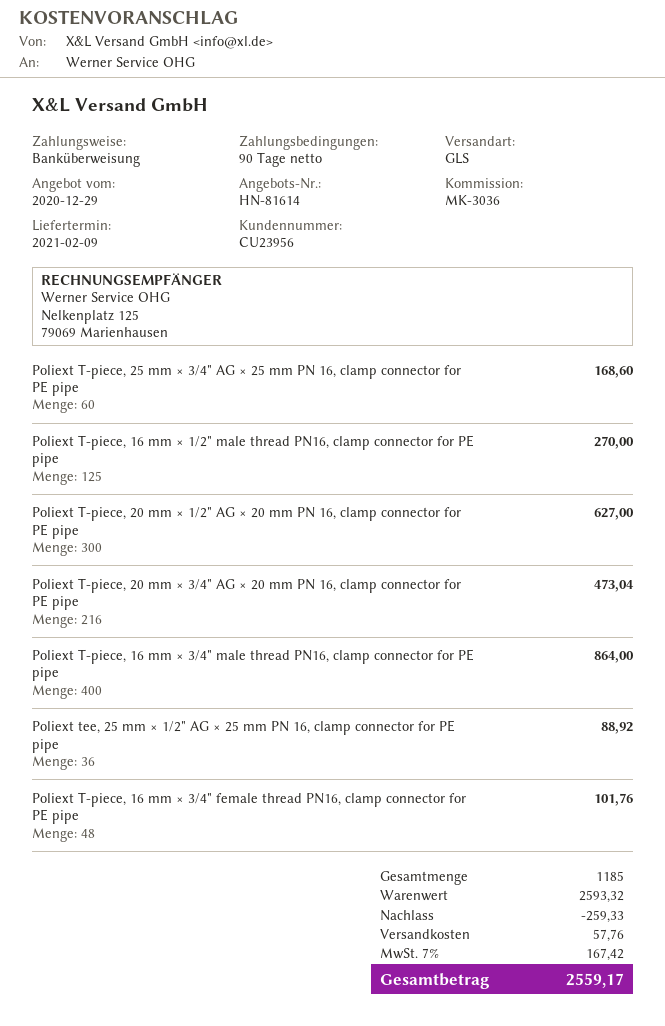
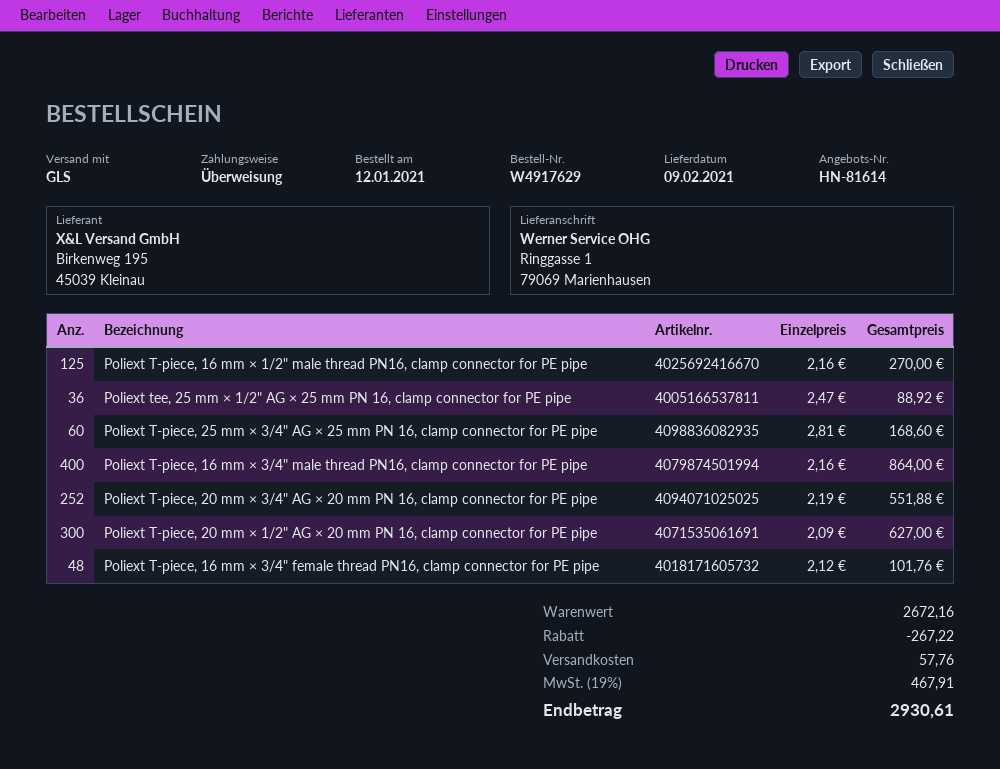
Poliext T-piece, 20 mm × 3/4" AG × 20 mm PN 16, clamp connector for PE pipe: 216 for 473.04 -> 252 for 551.88
subtotal: 2593.32 -> 2672.16
discount: 259.33 -> 267.22
tax: 7% = 167.42 -> 19% = 467.91
total: 2559.17 -> 2930.61

